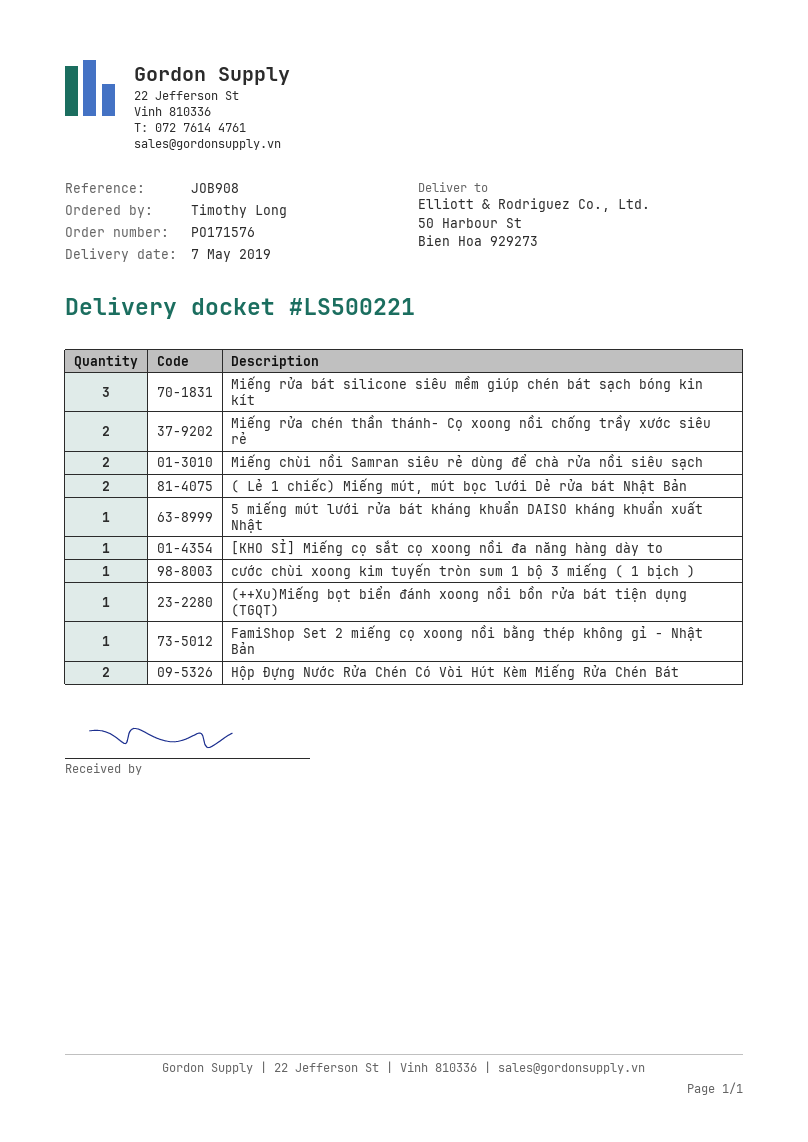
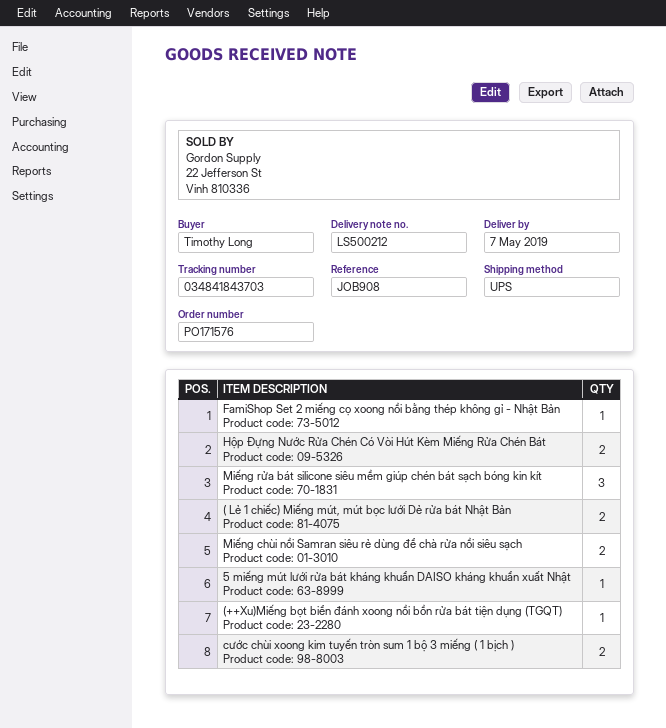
delivery note number: LS500221 -> LS500212
Miếng rửa chén thần thánh- Cọ xoong nồi chống trầy xước siêu rẻ: 2 -> none
[KHO SỈ] Miếng cọ sắt cọ xoong nồi đa năng hàng dày to: 1 -> none
cước chùi xoong kim tuyến tròn sum 1 bộ 3 miếng ( 1 bịch ): 1 -> 2

